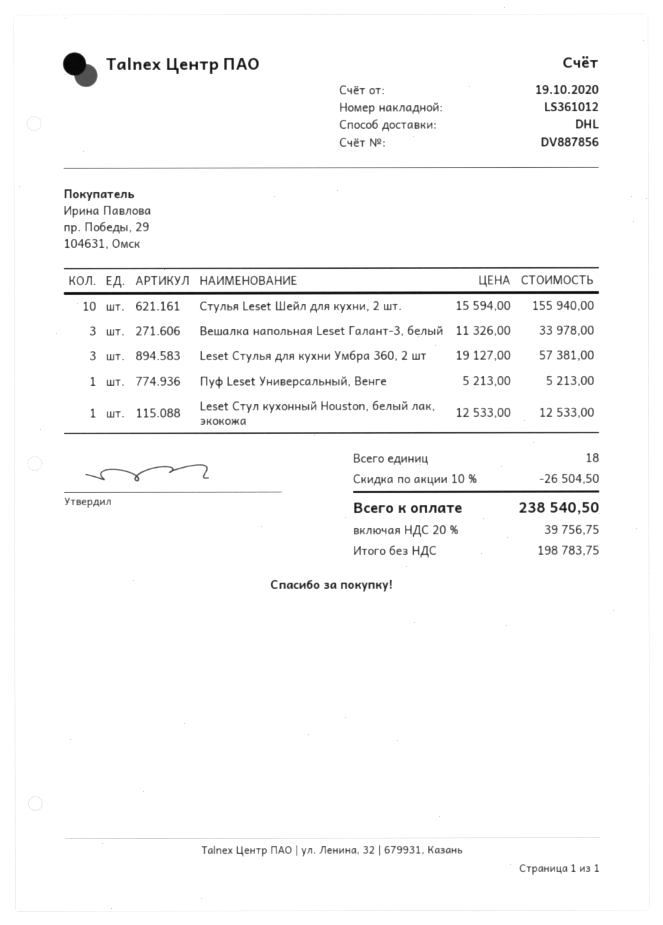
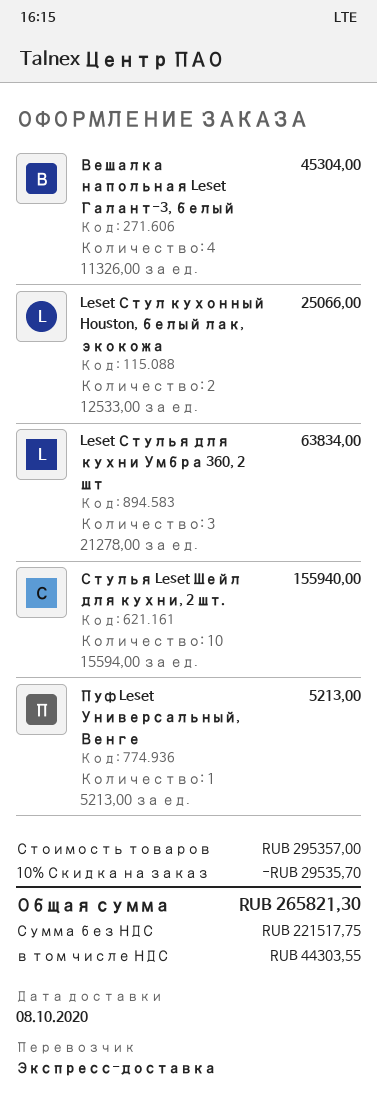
shipping method: DHL -> express
Вешалка напольная Leset Галант-3, белый: 3 x 11326.00 = 33978.00 -> 4 x 11326.00 = 45304.00
Leset Стулья для кухни Умбра 360, 2 шт: 3 x 19127.00 = 57381.00 -> 3 x 21278.00 = 63834.00
Leset Стул кухонный Houston, белый лак, экокожа: 1 x 12533.00 = 12533.00 -> 2 x 12533.00 = 25066.00
discount: 10% = 26504.50 -> 10% = 29535.70
net: 198783.75 -> 221517.75
tax: 39756.75 -> 44303.55
total: 238540.50 -> 265821.30

